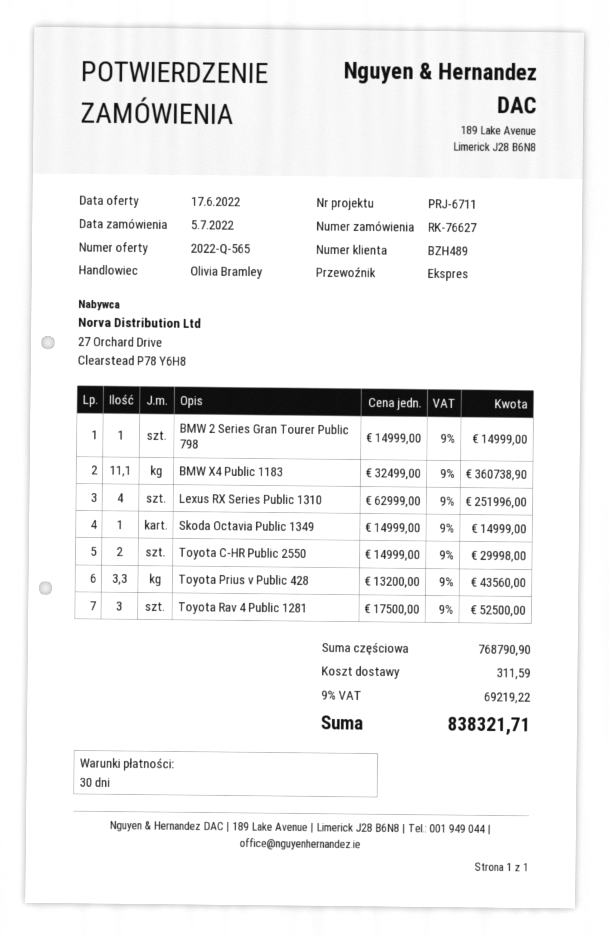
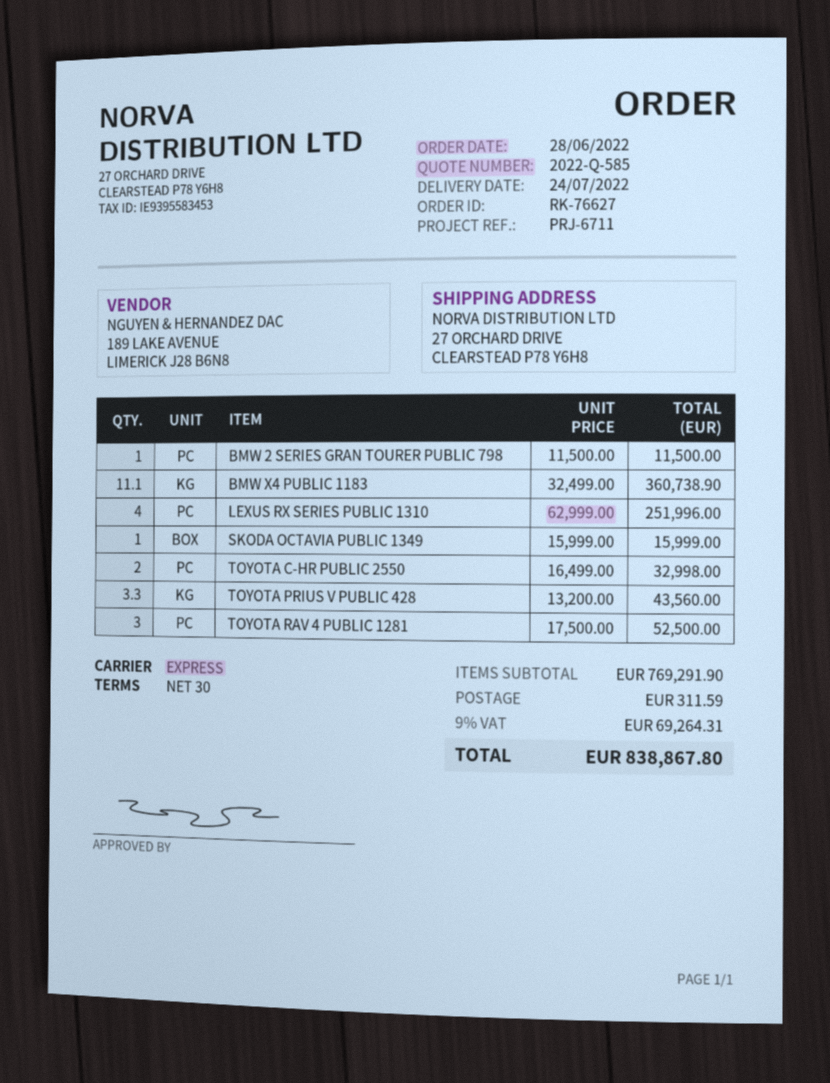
quote number: 2022-Q-565 -> 2022-Q-585
order date: 2022-07-05 -> 2022-06-28
BMW 2 Series Gran Tourer Public 798: 1 x 14999.00 = 14999.00 -> 1 x 11500.00 = 11500.00
Skoda Octavia Public 1349: 1 x 14999.00 = 14999.00 -> 1 x 15999.00 = 15999.00
Toyota C-HR Public 2550: 2 x 14999.00 = 29998.00 -> 2 x 16499.00 = 32998.00
subtotal: 768790.90 -> 769291.90
tax: 9% = 69219.22 -> 9% = 69264.31
total: 838321.71 -> 838867.80

